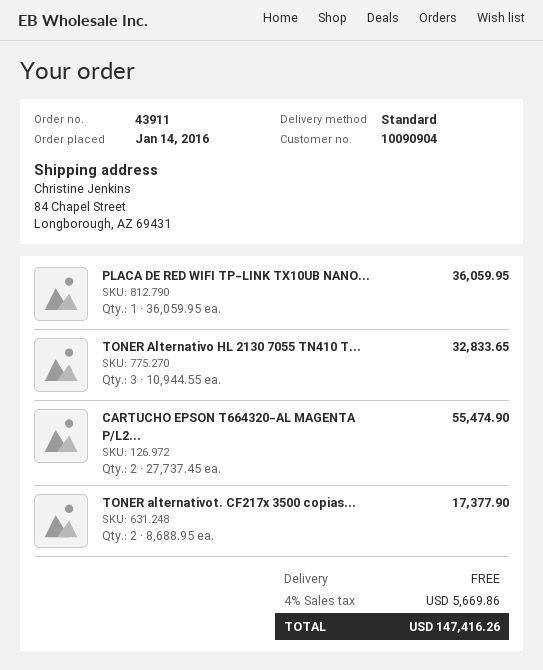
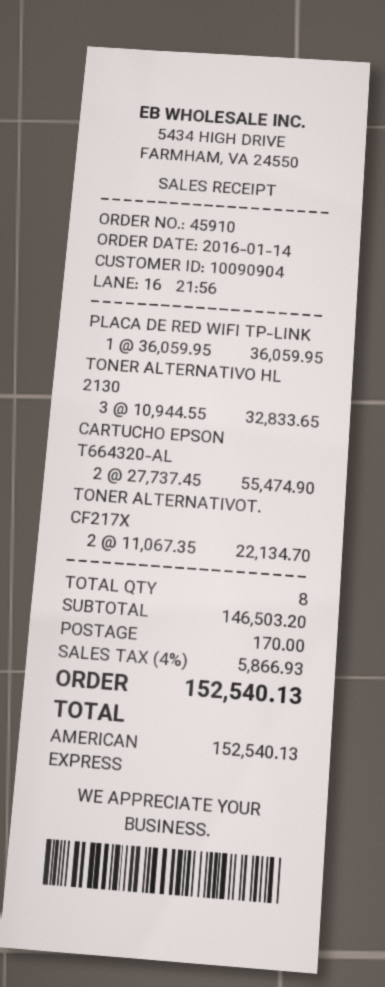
order number: 43911 -> 45910
TONER alternativot. CF217x 3500 copias...: 2 x 8688.95 = 17377.90 -> 2 x 11067.35 = 22134.70
shipping: 0.00 -> 170.00
tax: 4% = 5669.86 -> 4% = 5866.93
total: 147416.26 -> 152540.13

